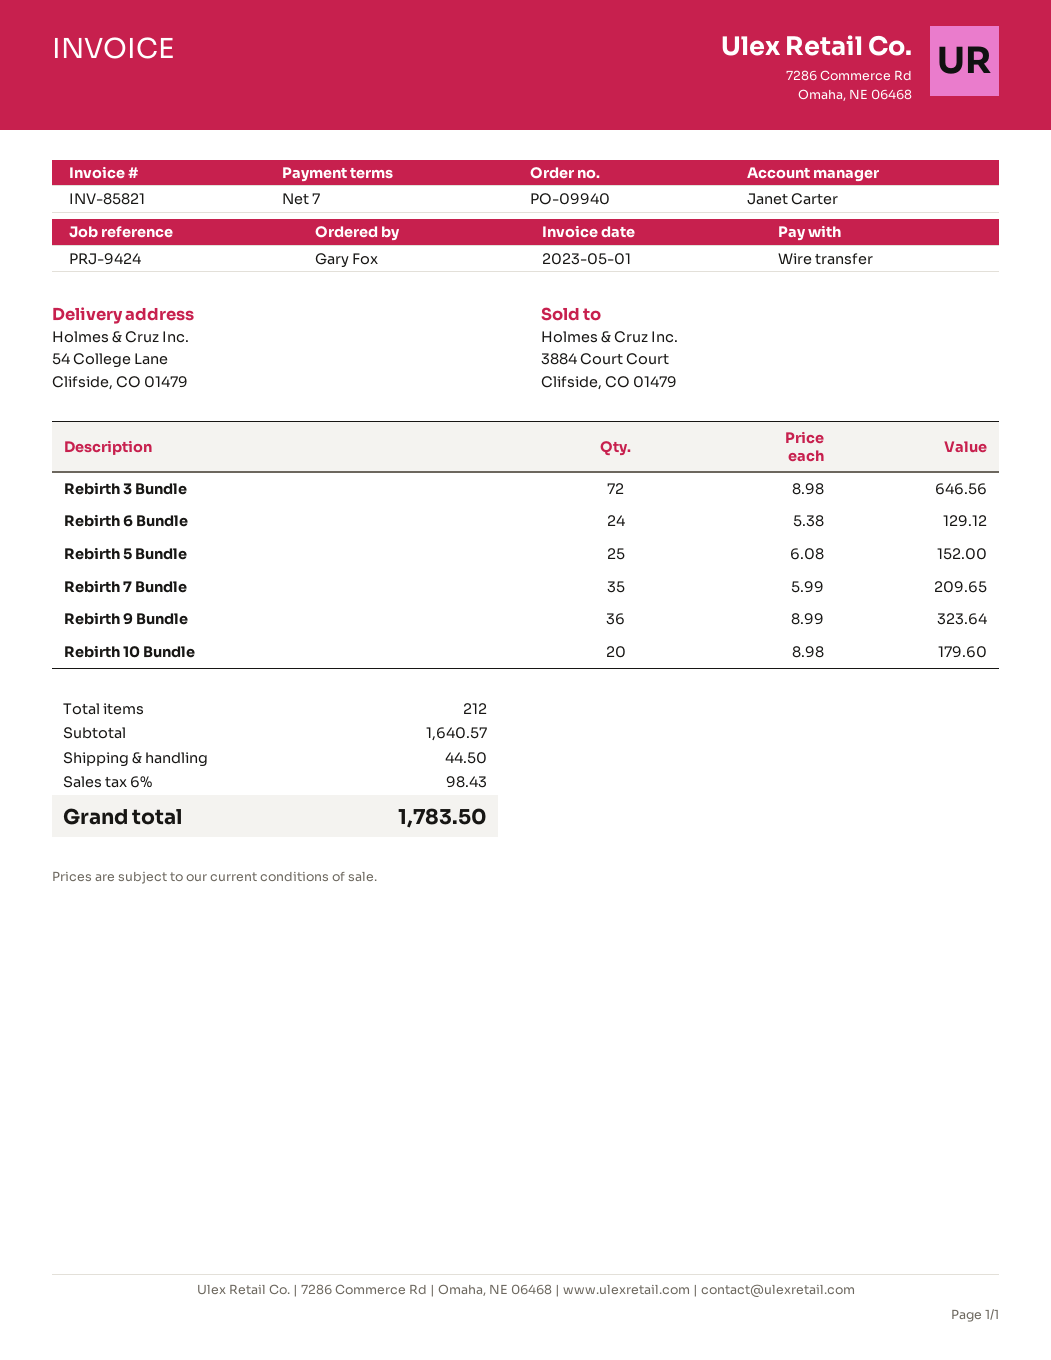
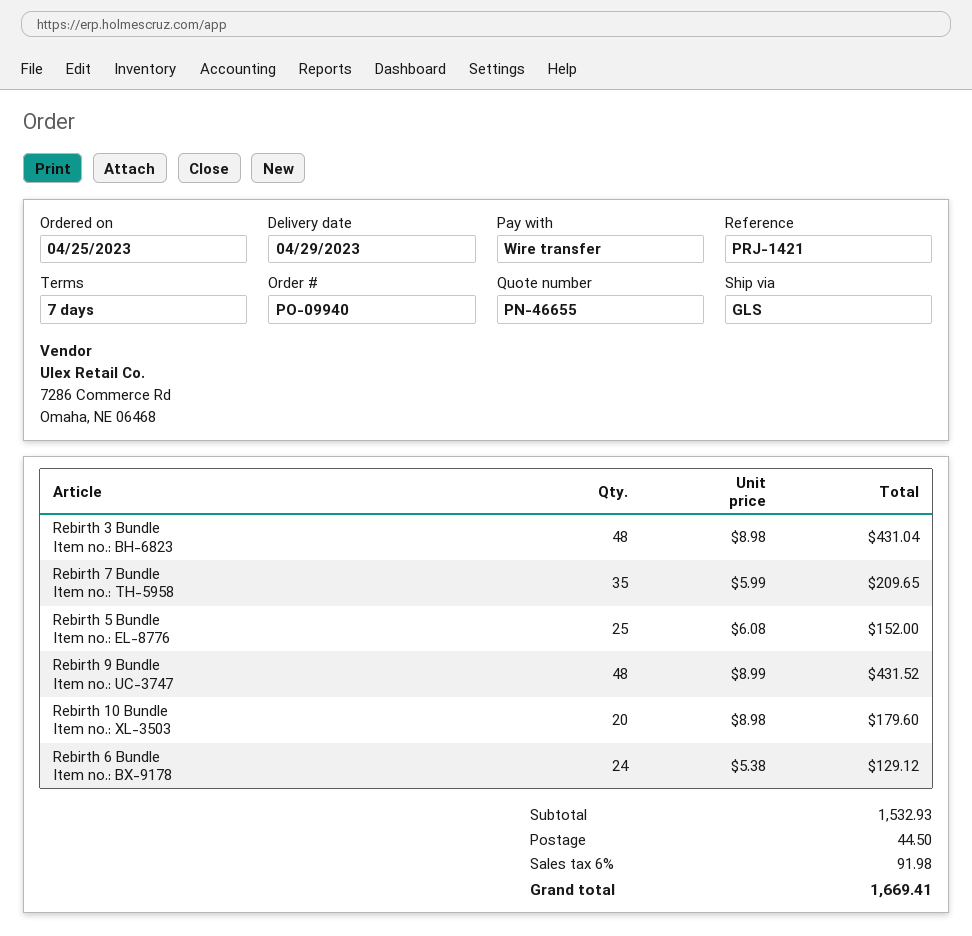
reference: PRJ-9424 -> PRJ-1421
Rebirth 3 Bundle: 72 x 8.98 = 646.56 -> 48 x 8.98 = 431.04
Rebirth 9 Bundle: 36 x 8.99 = 323.64 -> 48 x 8.99 = 431.52
subtotal: 1640.57 -> 1532.93
tax: 6% = 98.43 -> 6% = 91.98
total: 1783.50 -> 1669.41

